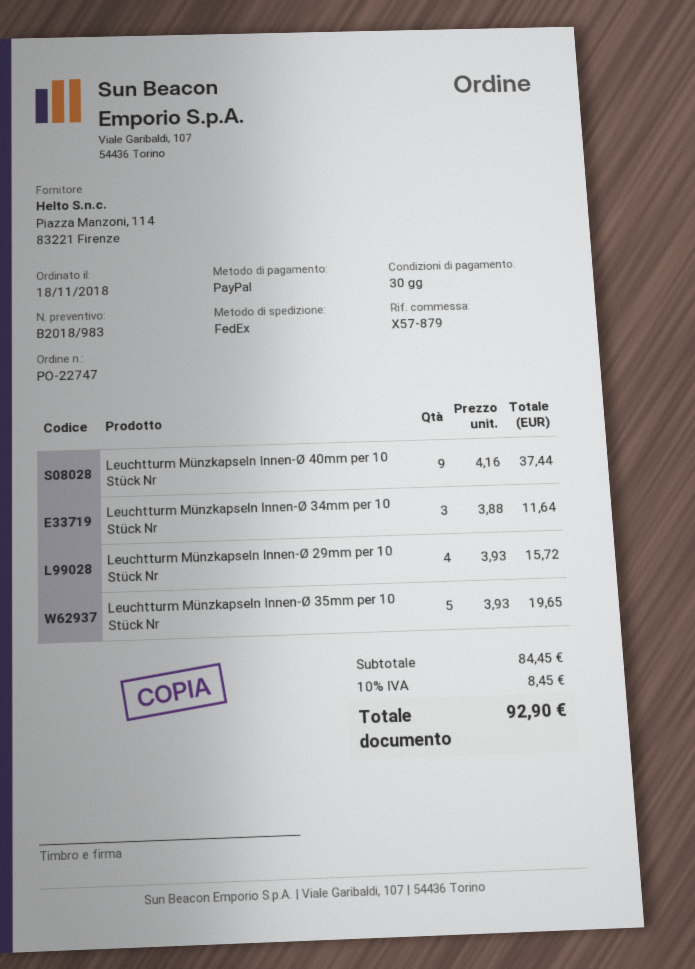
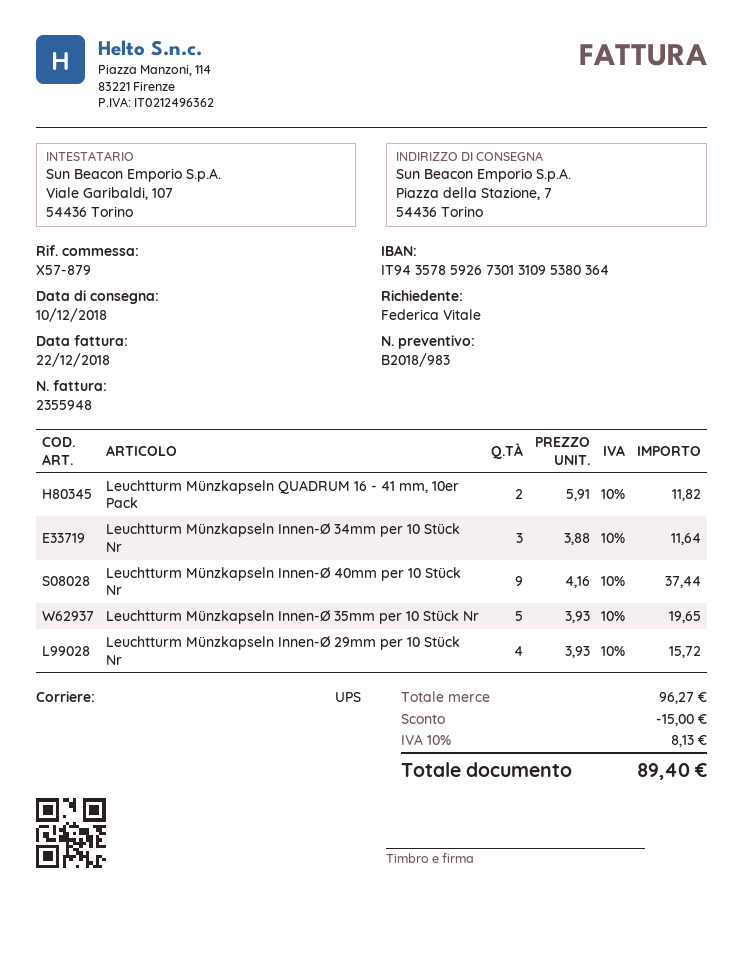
shipping method: FedEx -> UPS
Leuchtturm Münzkapseln QUADRUM 16 - 41 mm, 10er Pack: none -> 2 x 5.91 = 11.82
subtotal: 84.45 -> 96.27
discount: none -> 15.00
tax: 10% = 8.45 -> 10% = 8.13
total: 92.90 -> 89.40

